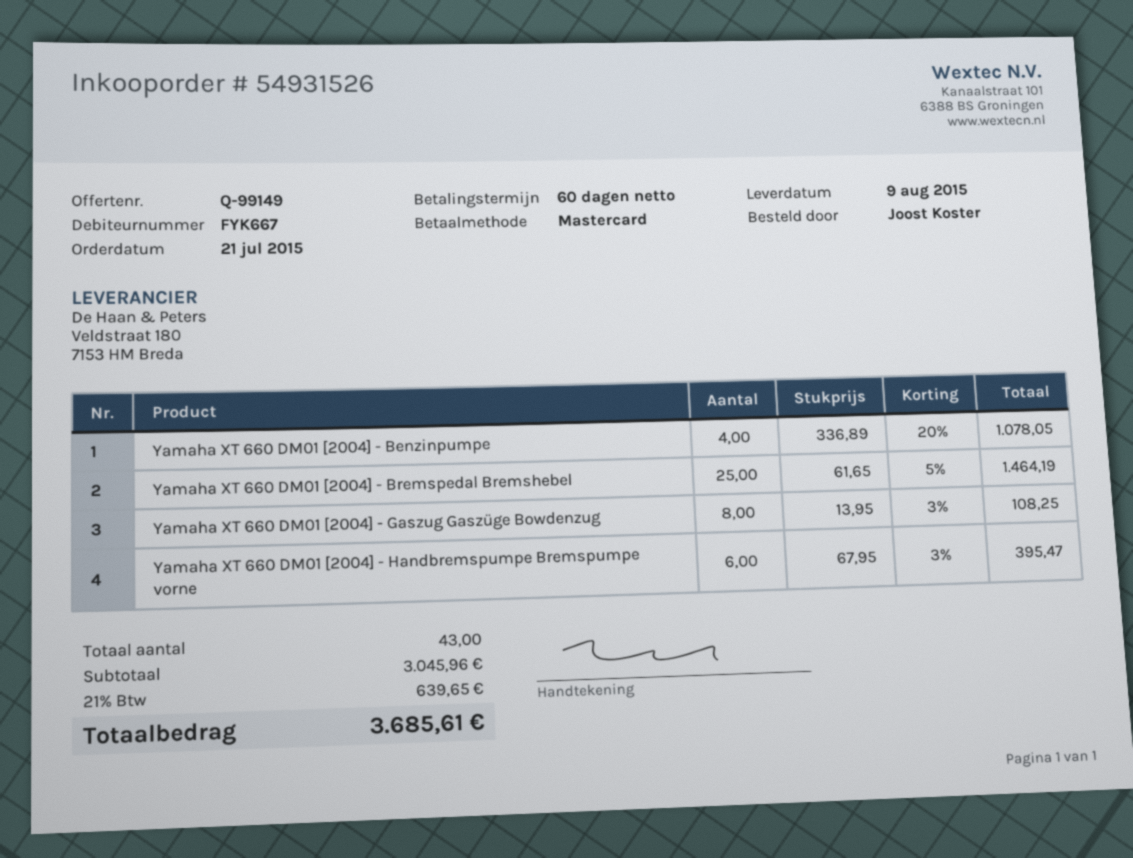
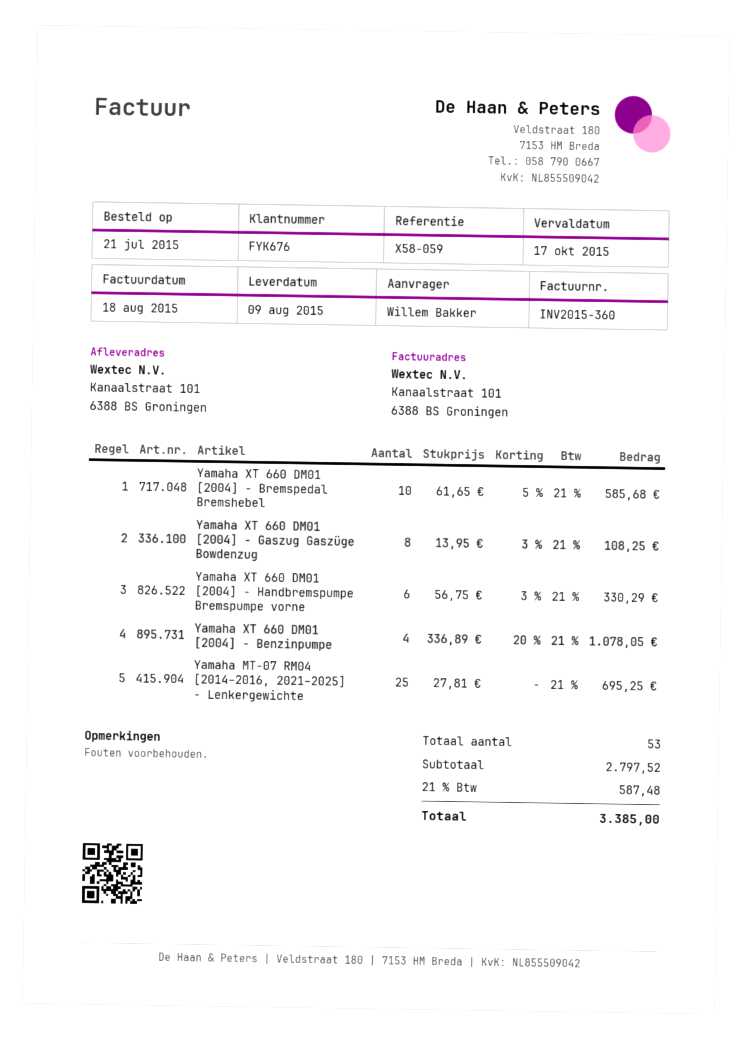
customer number: FYK667 -> FYK676
ordered by: Joost Koster -> Willem Bakker
Yamaha XT 660 DM01 [2004] - Bremspedal Bremshebel: 25 x 61.65 - 5% = 1464.19 -> 10 x 61.65 - 5% = 585.68
Yamaha XT 660 DM01 [2004] - Handbremspumpe Bremspumpe vorne: 6 x 67.95 - 3% = 395.47 -> 6 x 56.75 - 3% = 330.29
Yamaha MT-07 RM04 [2014–2016, 2021–2025] - Lenkergewichte: none -> 25 x 27.81 = 695.25
total quantity: 43 -> 53
subtotal: 3045.96 -> 2797.52
tax: 21% = 639.65 -> 21% = 587.48
total: 3685.61 -> 3385.00

